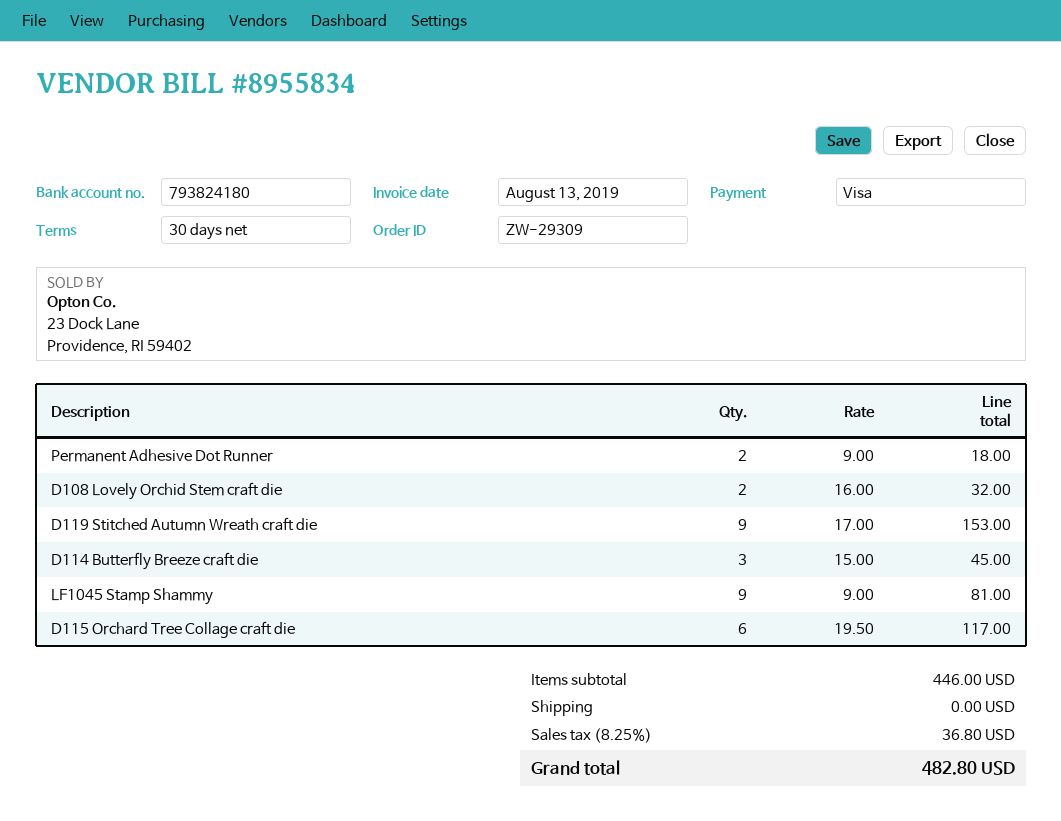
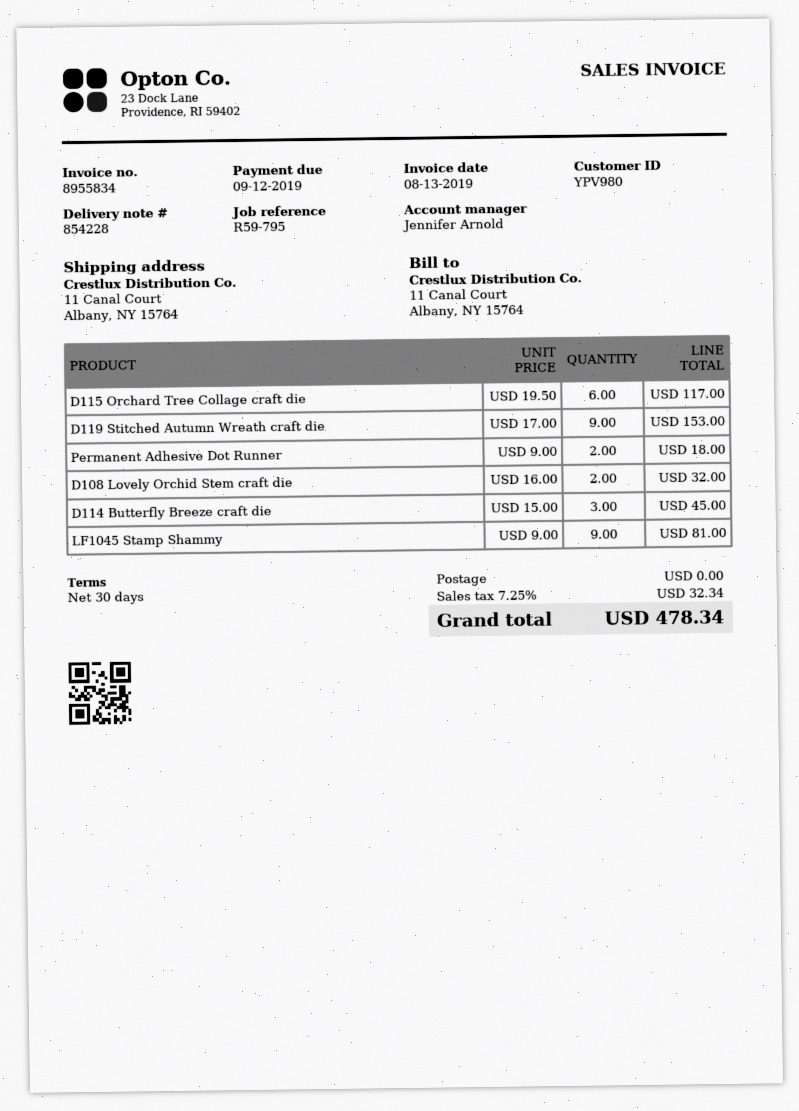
tax: 8.25% = 36.80 -> 7.25% = 32.34
total: 482.80 -> 478.34

